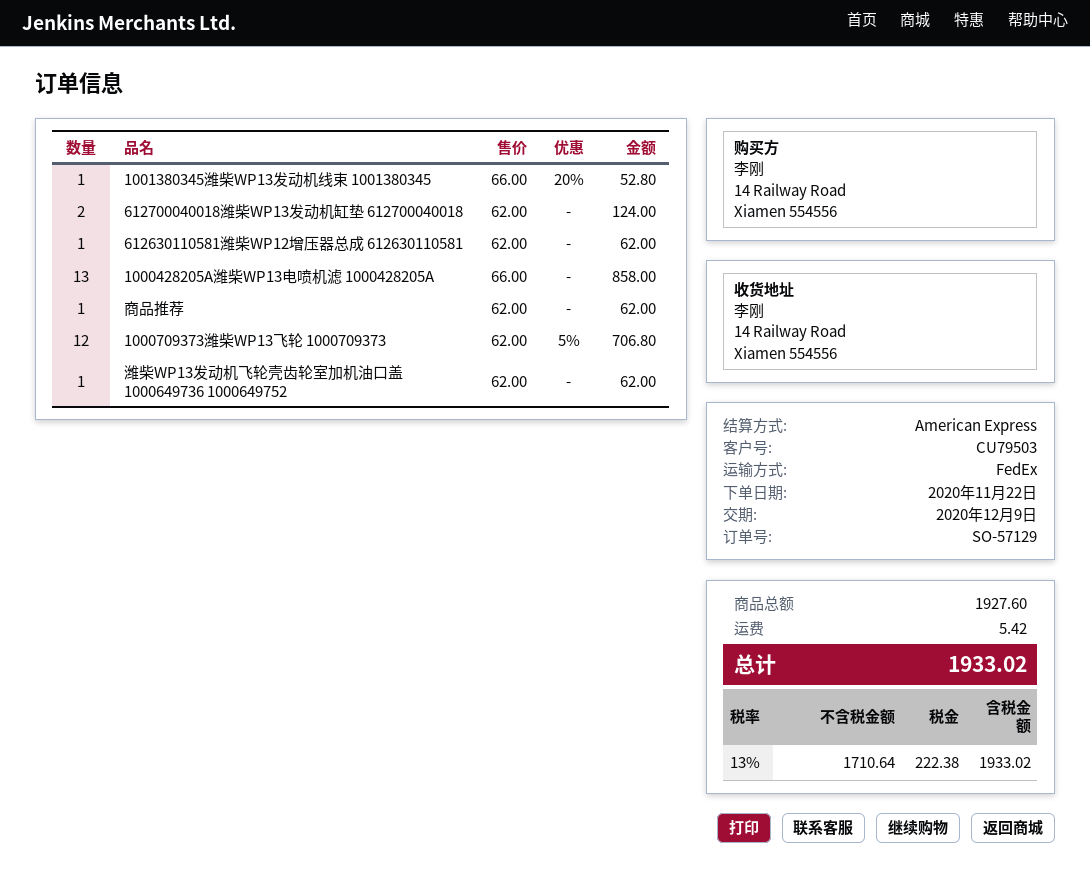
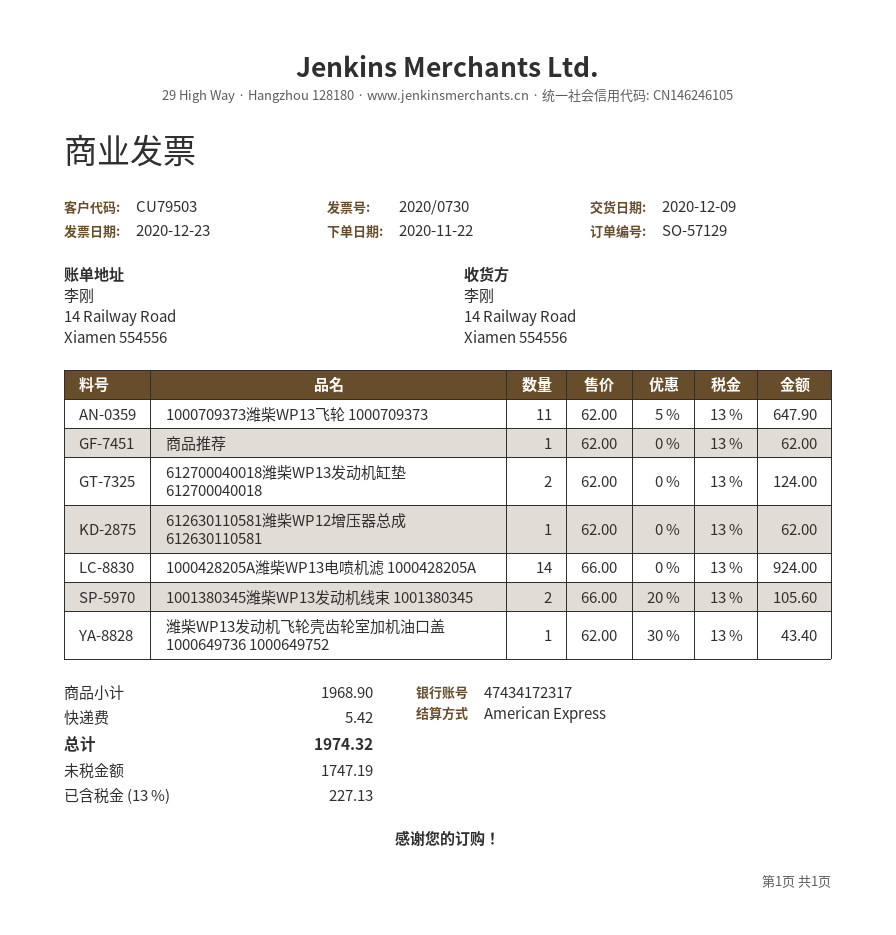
1001380345潍柴WP13发动机线束 1001380345: 1 x 66.00 - 20% = 52.80 -> 2 x 66.00 - 20% = 105.60
1000428205A潍柴WP13电喷机滤 1000428205A: 13 x 66.00 = 858.00 -> 14 x 66.00 = 924.00
1000709373潍柴WP13飞轮 1000709373: 12 x 62.00 - 5% = 706.80 -> 11 x 62.00 - 5% = 647.90
潍柴WP13发动机飞轮壳齿轮室加机油口盖 1000649736 1000649752: 1 x 62.00 = 62.00 -> 1 x 62.00 - 30% = 43.40
subtotal: 1927.60 -> 1968.90
net: 1710.64 -> 1747.19
tax: 13% = 222.38 -> 13% = 227.13
total: 1933.02 -> 1974.32

